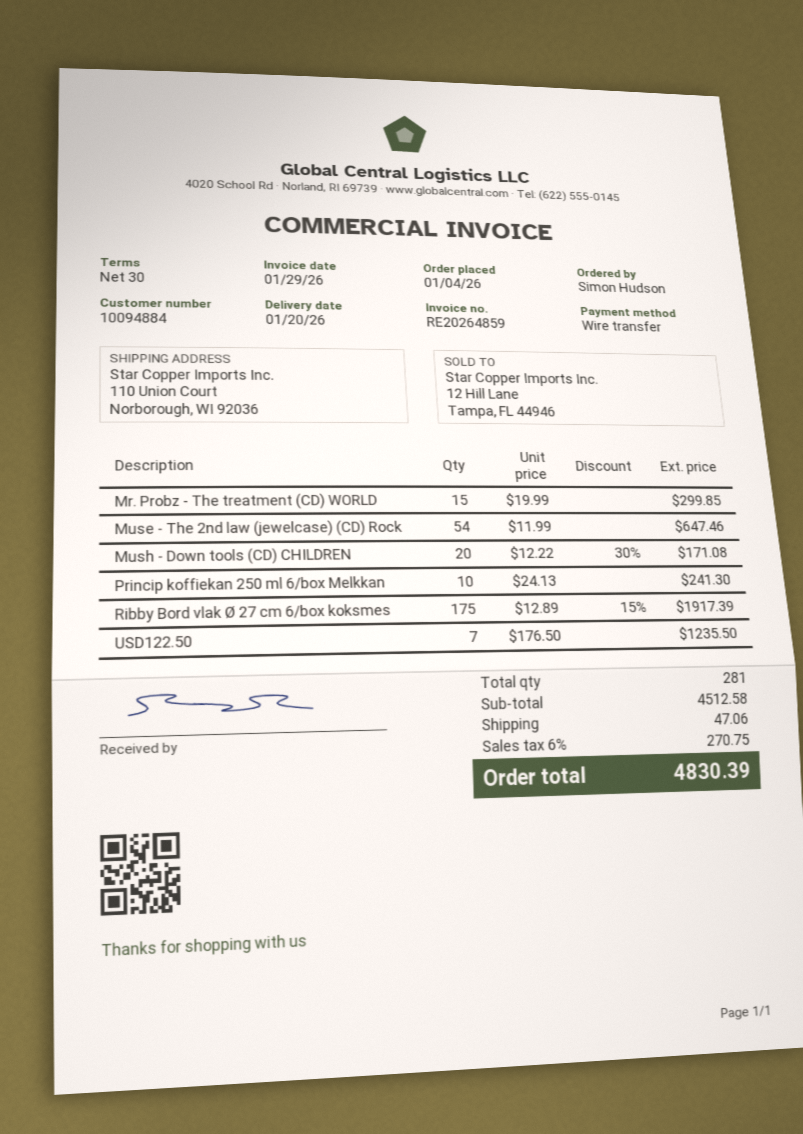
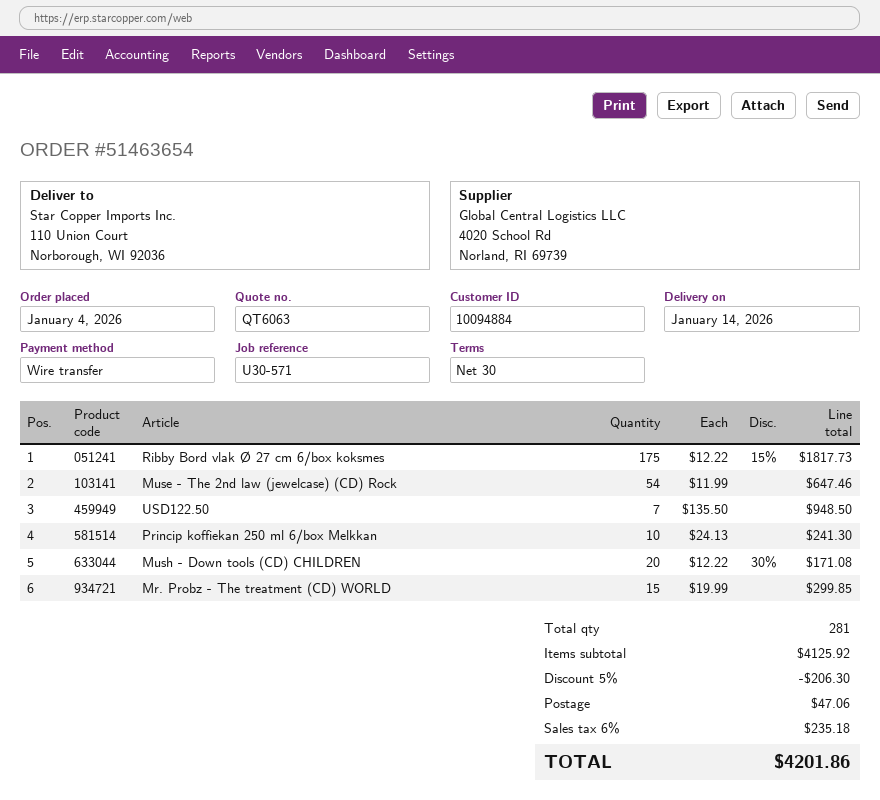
delivery date: 2026-01-20 -> 2026-01-14
Ribby Bord vlak Ø 27 cm 6/box koksmes: 175 x 12.89 - 15% = 1917.39 -> 175 x 12.22 - 15% = 1817.73
USD122.50: 7 x 176.50 = 1235.50 -> 7 x 135.50 = 948.50
subtotal: 4512.58 -> 4125.92
discount: none -> 5% = 206.30
tax: 6% = 270.75 -> 6% = 235.18
total: 4830.39 -> 4201.86

